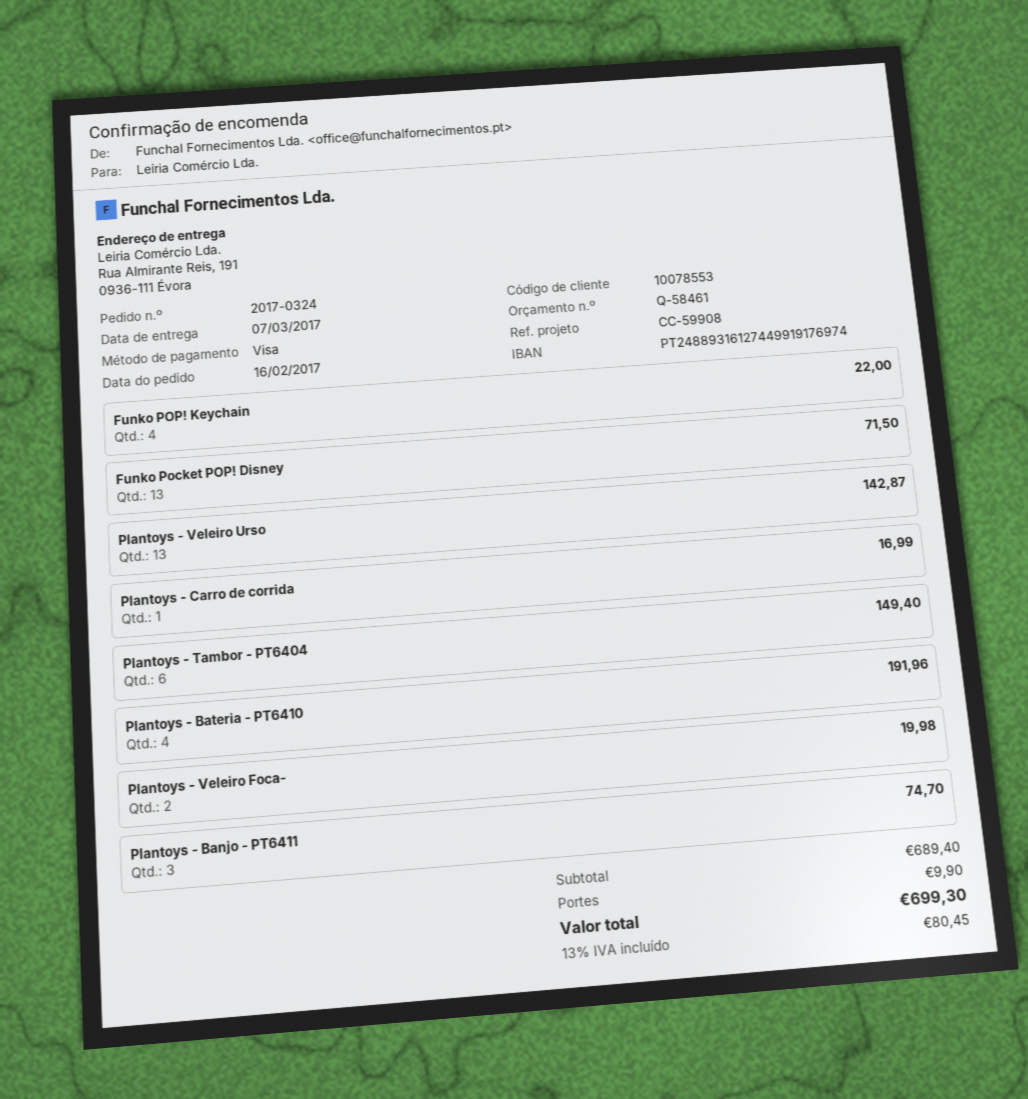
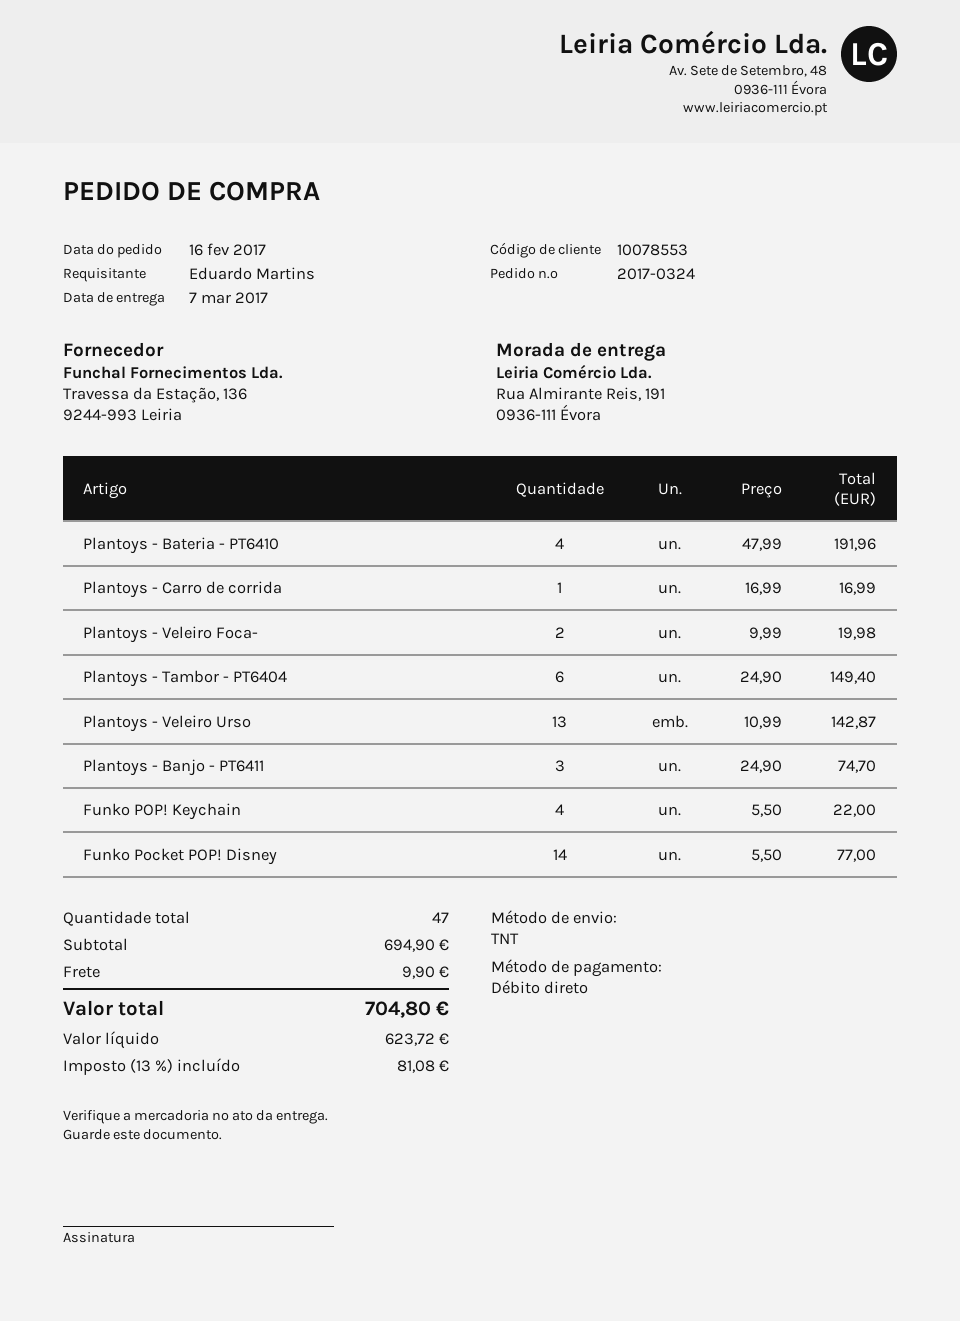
payment method: Visa -> direct debit
Funko Pocket POP! Disney: 13 for 71.50 -> 14 for 77.00
subtotal: 689.40 -> 694.90
tax: 13% = 80.45 -> 13% = 81.08
total: 699.30 -> 704.80

